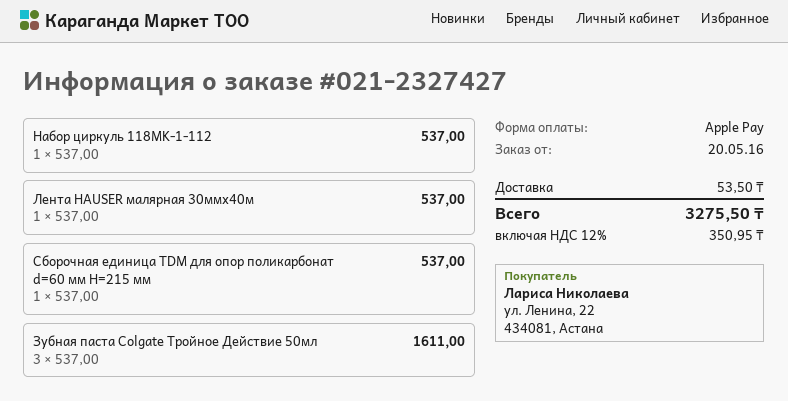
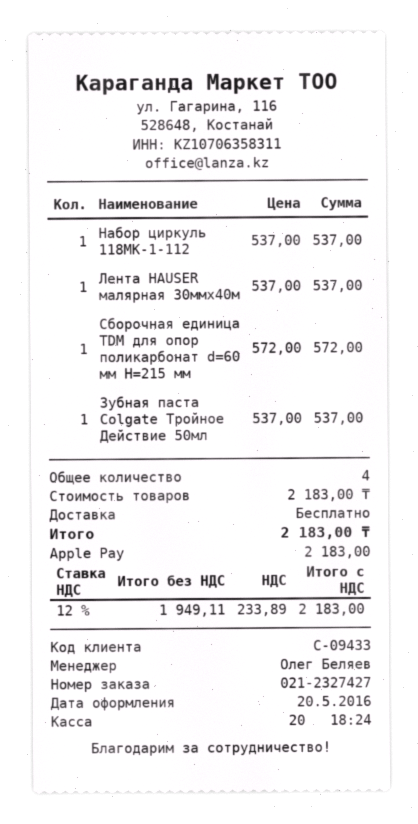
Сборочная единица TDM для опор поликарбонат d=60 мм H=215 мм: 1 x 537.00 = 537.00 -> 1 x 572.00 = 572.00
Зубная паста Colgate Тройное Действие 50мл: 3 x 537.00 = 1611.00 -> 1 x 537.00 = 537.00
shipping: 53.50 -> 0.00
tax: 12% = 350.95 -> 12% = 233.89
total: 3275.50 -> 2183.00

